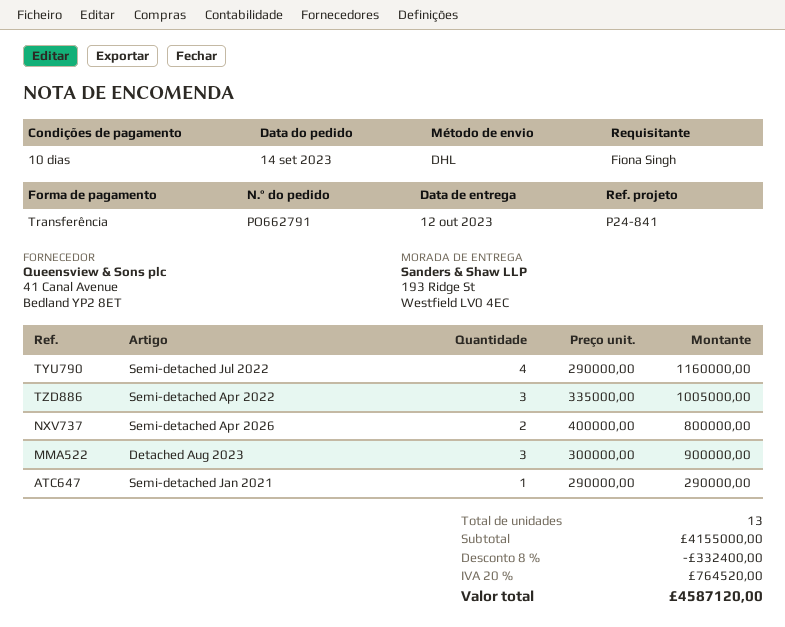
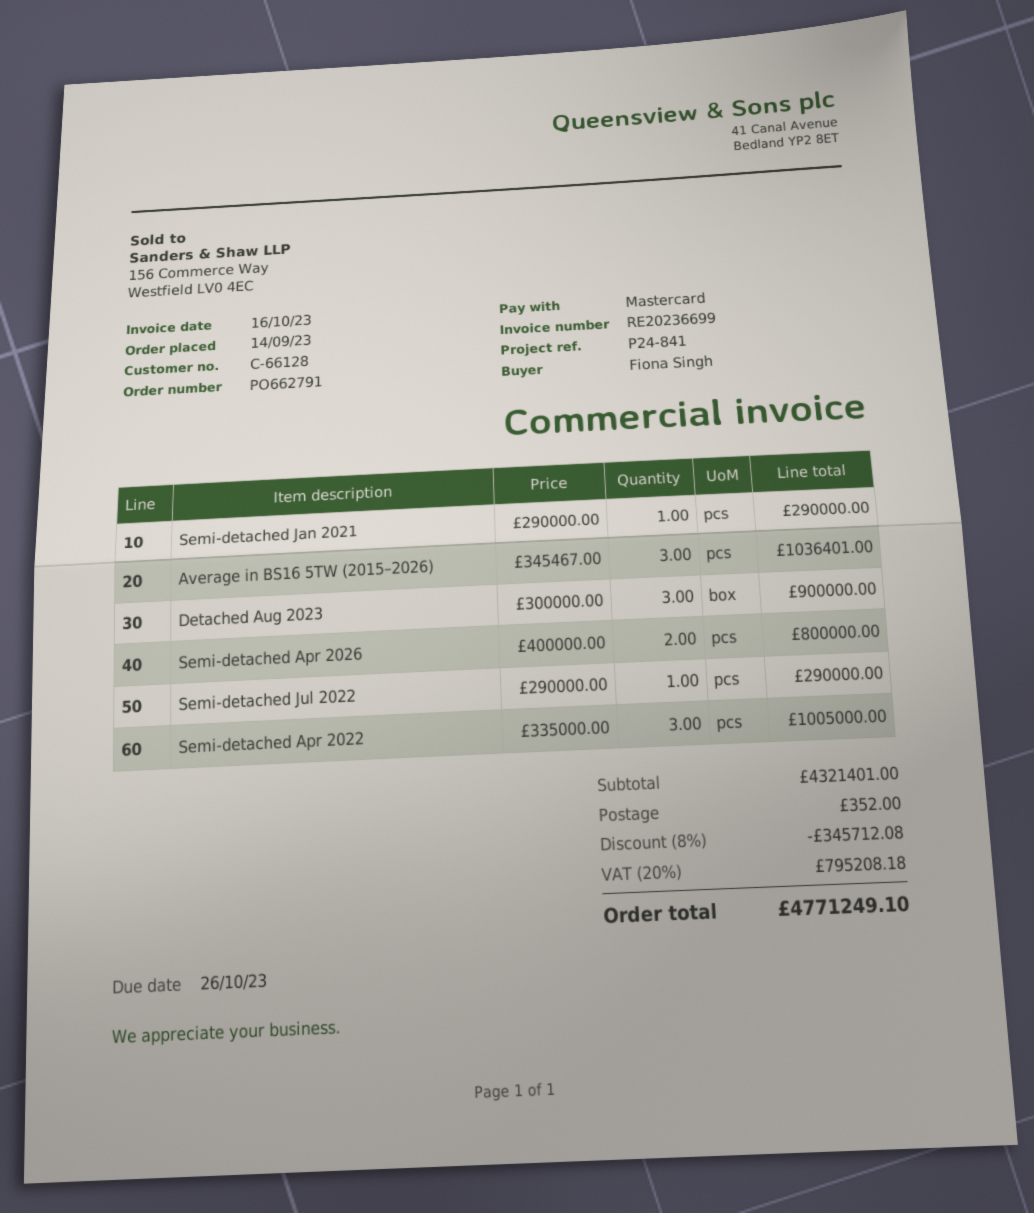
payment method: bank transfer -> Mastercard
Semi-detached Jul 2022: 4 x 290000.00 = 1160000.00 -> 1 x 290000.00 = 290000.00
Average in BS16 5TW (2015–2026): none -> 3 x 345467.00 = 1036401.00
subtotal: 4155000.00 -> 4321401.00
discount: 8% = 332400.00 -> 8% = 345712.08
shipping: none -> 352.00
tax: 20% = 764520.00 -> 20% = 795208.18
total: 4587120.00 -> 4771249.10

